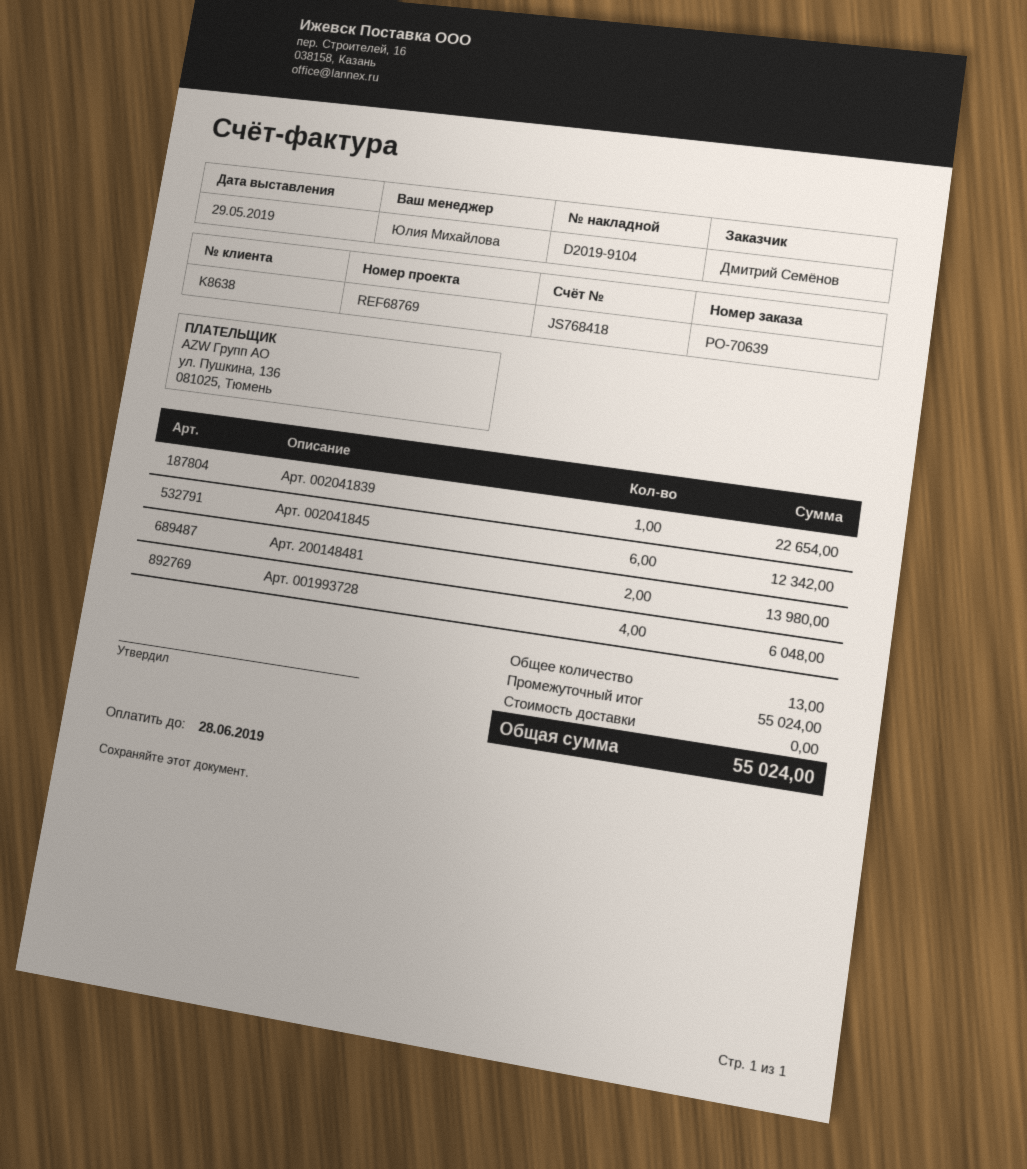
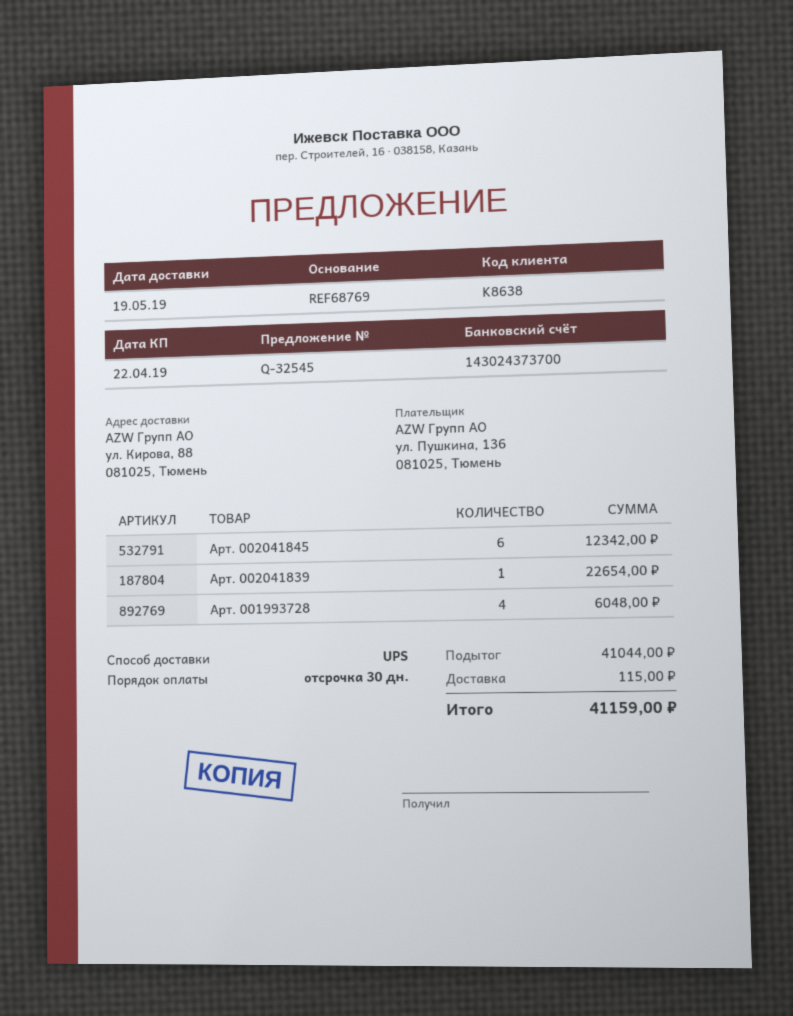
Арт. 200148481: 2 for 13980.00 -> none
subtotal: 55024.00 -> 41044.00
shipping: 0.00 -> 115.00
total: 55024.00 -> 41159.00

